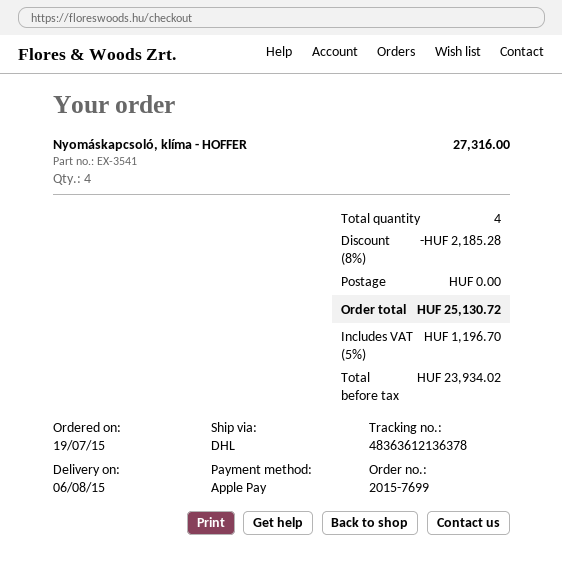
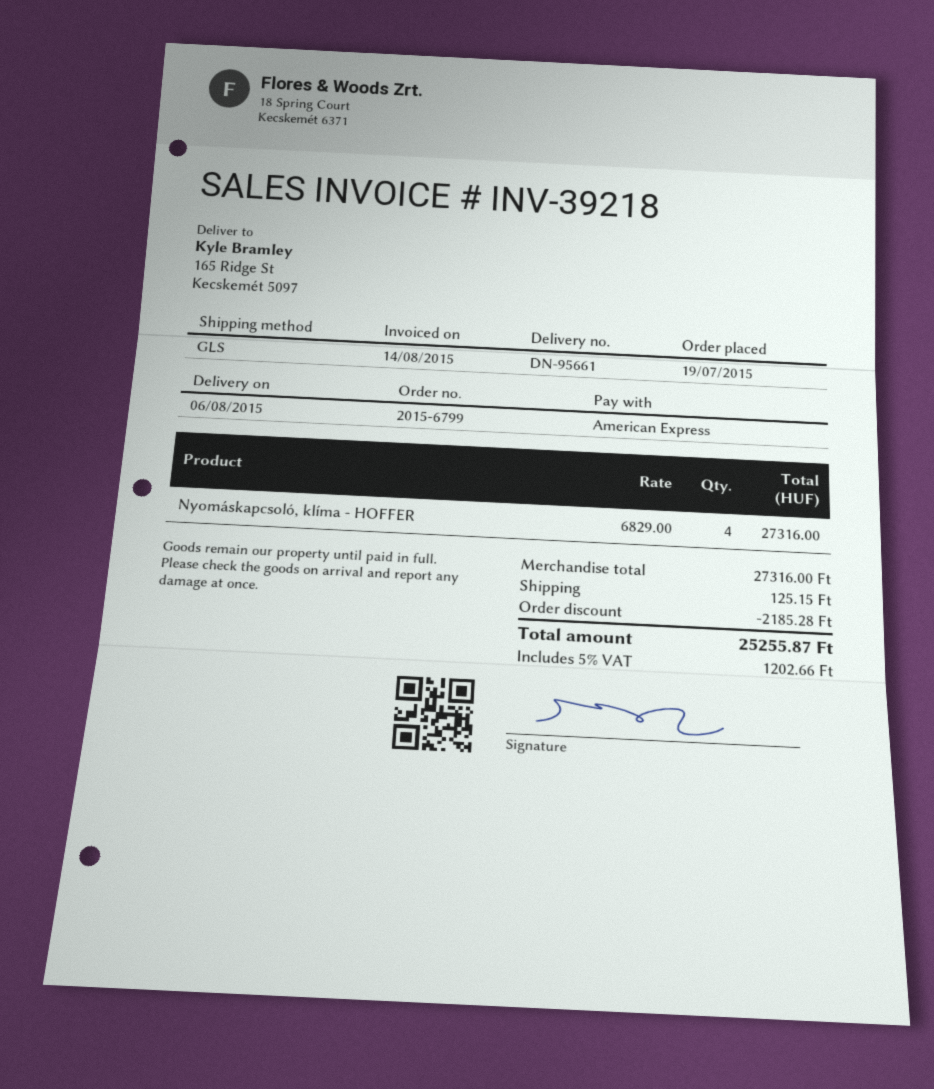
order number: 2015-7699 -> 2015-6799
payment method: Apple Pay -> American Express
shipping method: DHL -> GLS
shipping: 0.00 -> 125.15
tax: 5% = 1196.70 -> 5% = 1202.66
total: 25130.72 -> 25255.87

